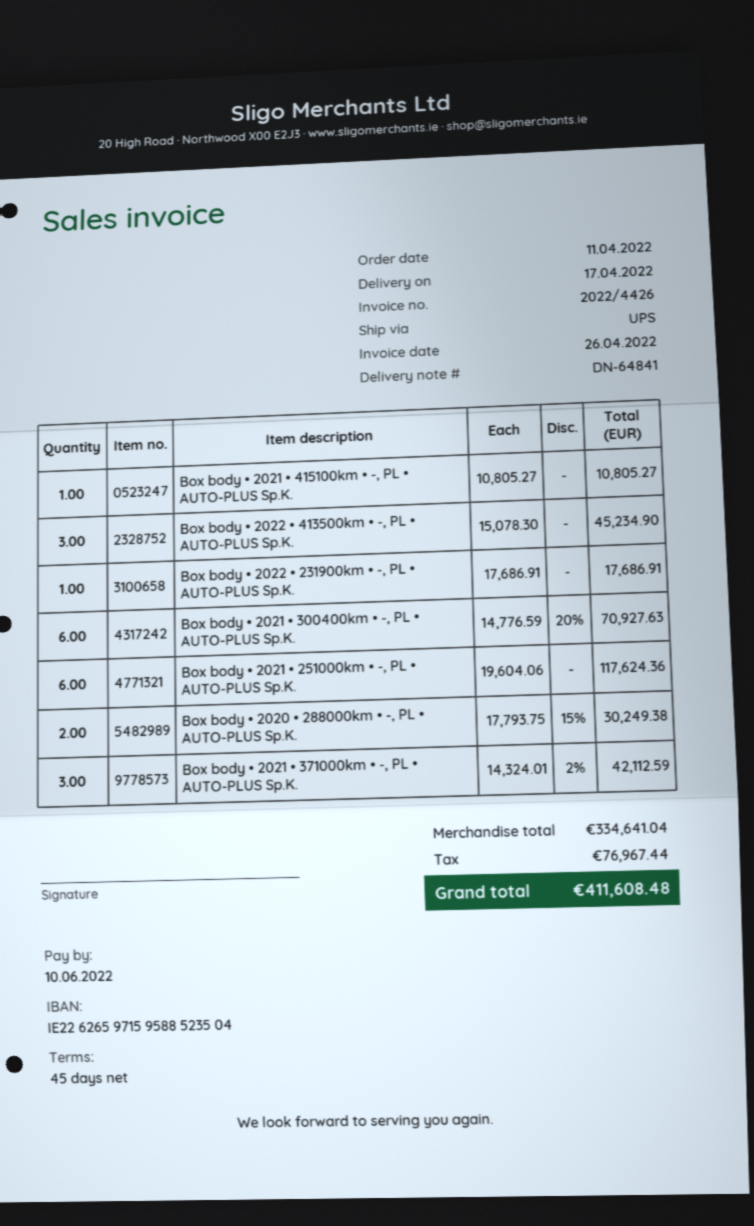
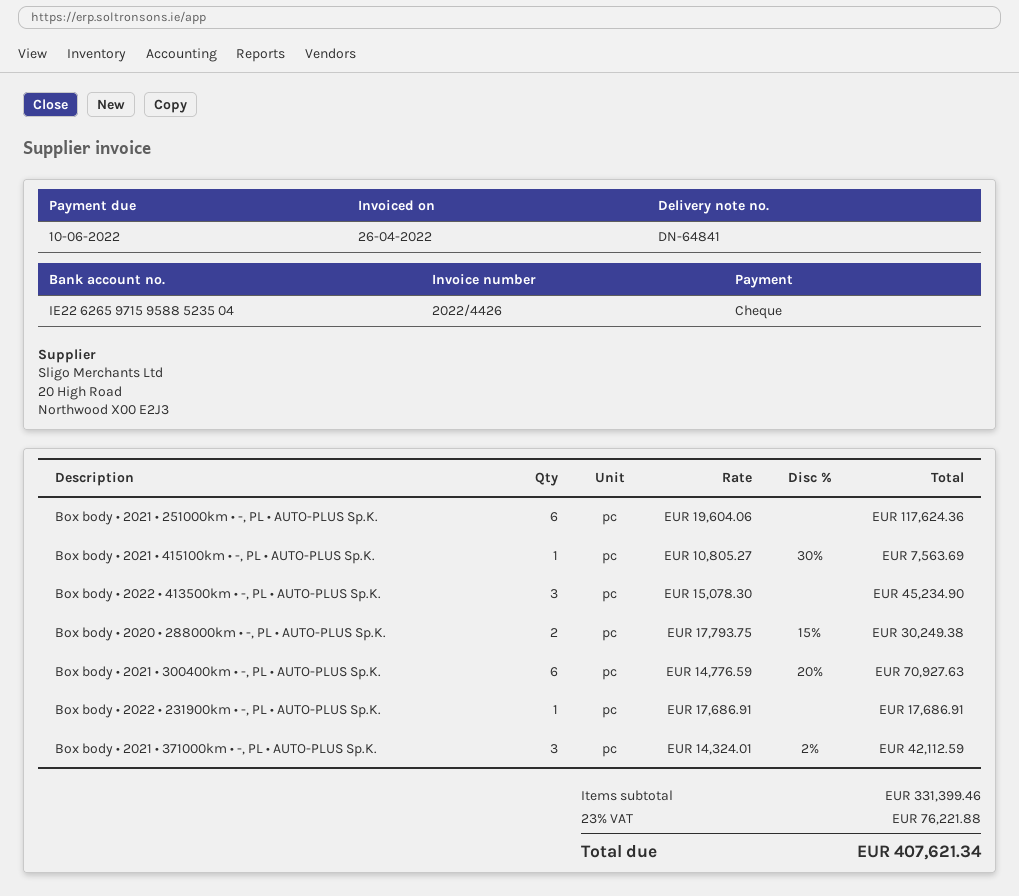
Box body • 2021 • 415100km • -, PL • AUTO-PLUS Sp.K.: 1 x 10805.27 = 10805.27 -> 1 x 10805.27 - 30% = 7563.69
subtotal: 334641.04 -> 331399.46
tax: 76967.44 -> 76221.88
total: 411608.48 -> 407621.34

